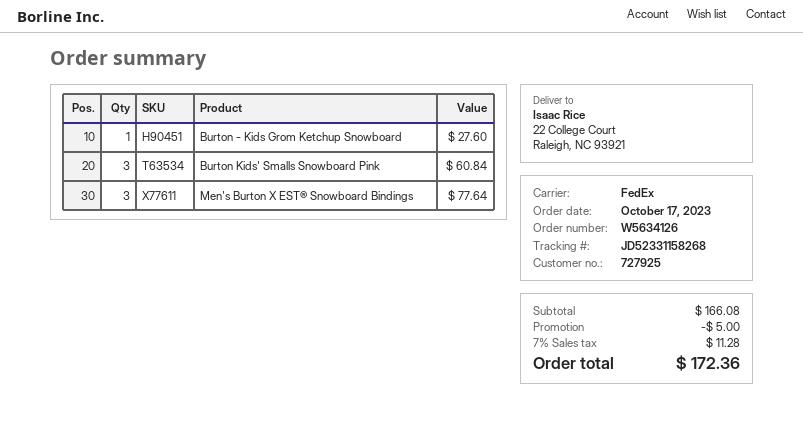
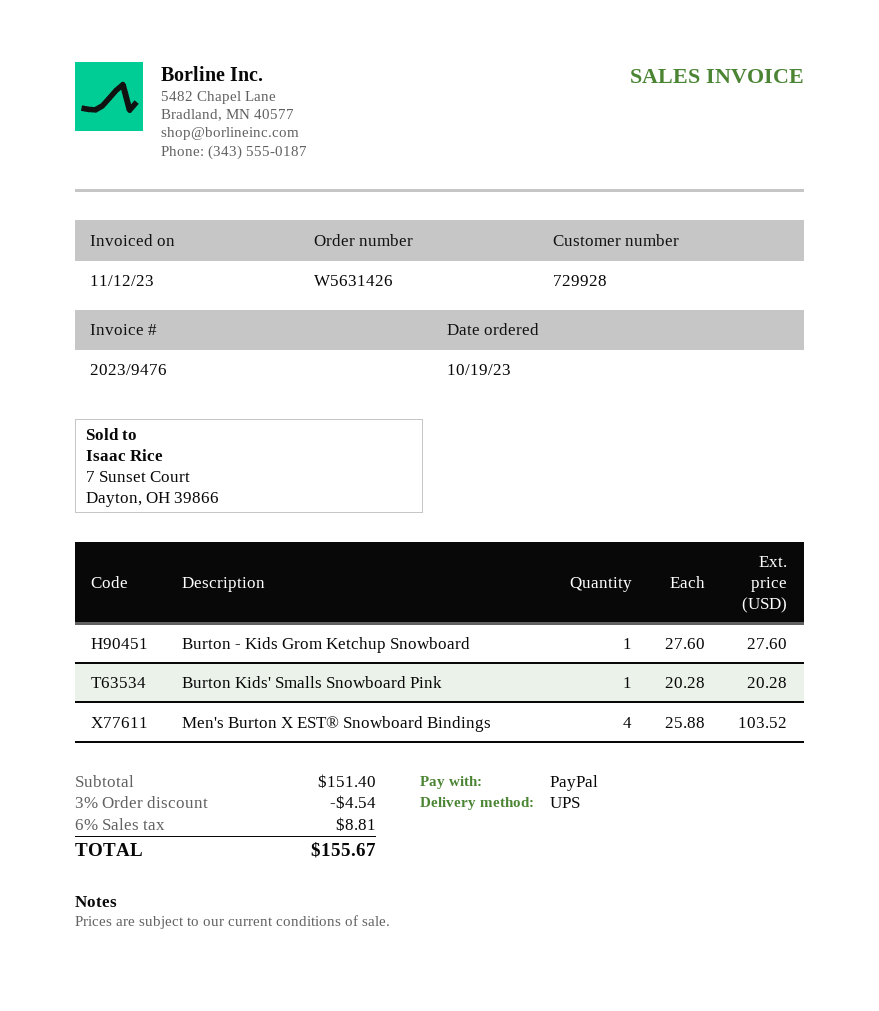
order number: W5634126 -> W5631426
order date: 2023-10-17 -> 2023-10-19
customer number: 727925 -> 729928
shipping method: FedEx -> UPS
Burton Kids' Smalls Snowboard Pink: 3 for 60.84 -> 1 for 20.28
Men's Burton X EST® Snowboard Bindings: 3 for 77.64 -> 4 for 103.52
subtotal: 166.08 -> 151.40
discount: 5.00 -> 4.54
tax: 7% = 11.28 -> 6% = 8.81
total: 172.36 -> 155.67

